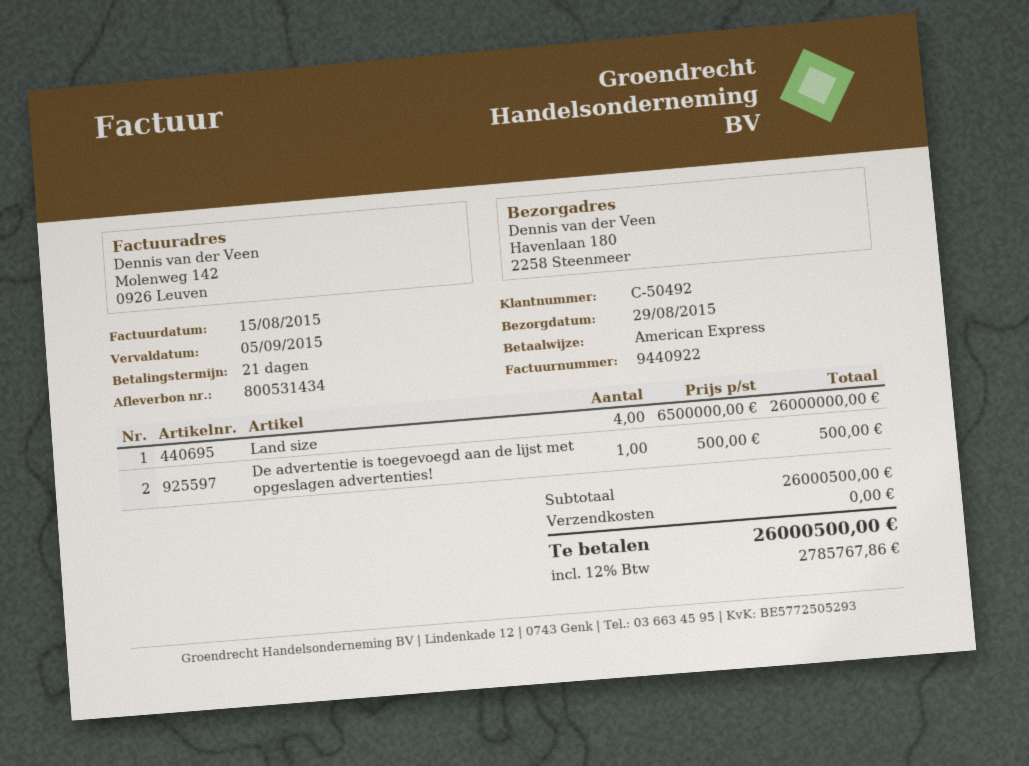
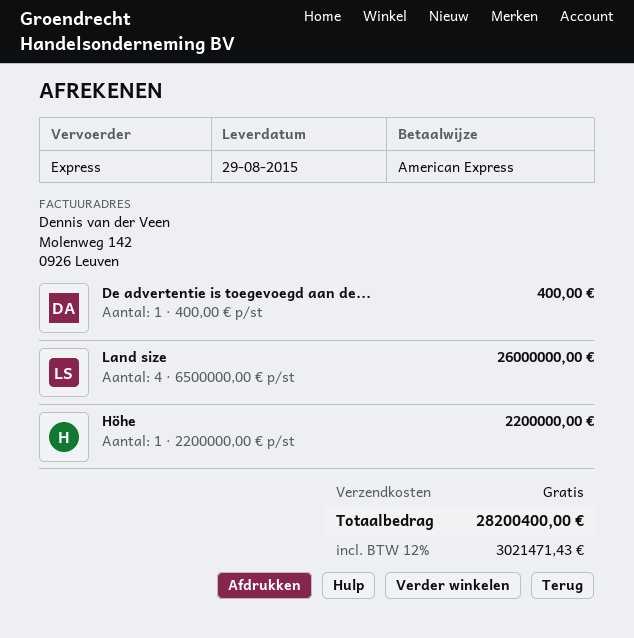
De advertentie is toegevoegd aan de lijst met opgeslagen advertenties!: 1 x 500.00 = 500.00 -> 1 x 400.00 = 400.00
Höhe: none -> 1 x 2200000.00 = 2200000.00
tax: 12% = 2785767.86 -> 12% = 3021471.43
total: 26000500.00 -> 28200400.00

